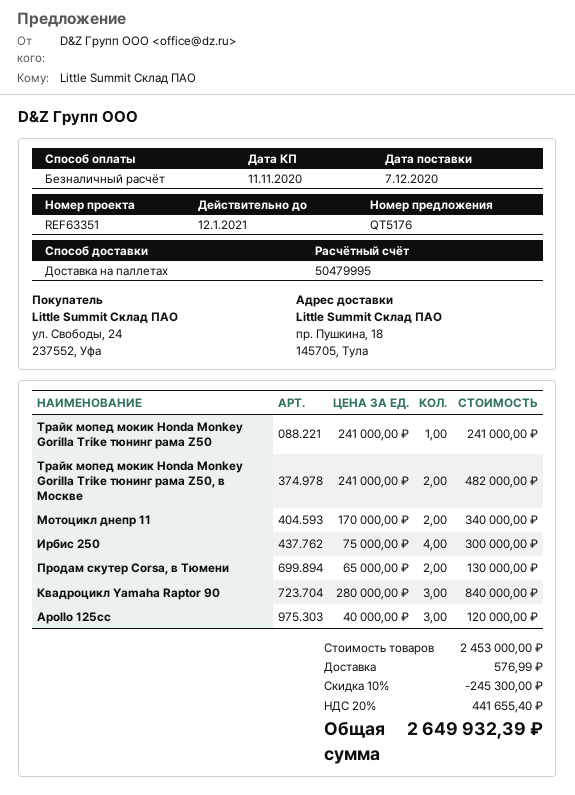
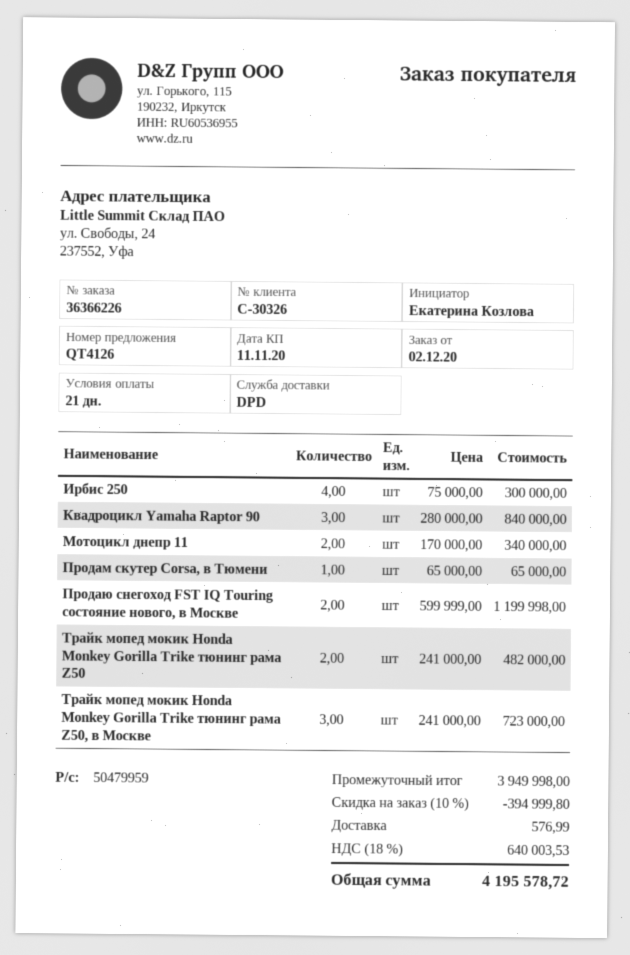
quote number: QT5176 -> QT4126
bank account: 50479995 -> 50479959
shipping method: pallet freight -> DPD
Трайк мопед мокик Honda Monkey Gorilla Trike тюнинг рама Z50: 1 x 241000.00 = 241000.00 -> 2 x 241000.00 = 482000.00
Трайк мопед мокик Honda Monkey Gorilla Trike тюнинг рама Z50, в Москве: 2 x 241000.00 = 482000.00 -> 3 x 241000.00 = 723000.00
Продам скутер Corsa, в Тюмени: 2 x 65000.00 = 130000.00 -> 1 x 65000.00 = 65000.00
Apollo 125cc: 3 x 40000.00 = 120000.00 -> none
Продаю снегоход FST IQ Touring состояние нового, в Москве: none -> 2 x 599999.00 = 1199998.00
subtotal: 2453000.00 -> 3949998.00
discount: 10% = 245300.00 -> 10% = 394999.80
tax: 20% = 441655.40 -> 18% = 640003.53
total: 2649932.39 -> 4195578.72

